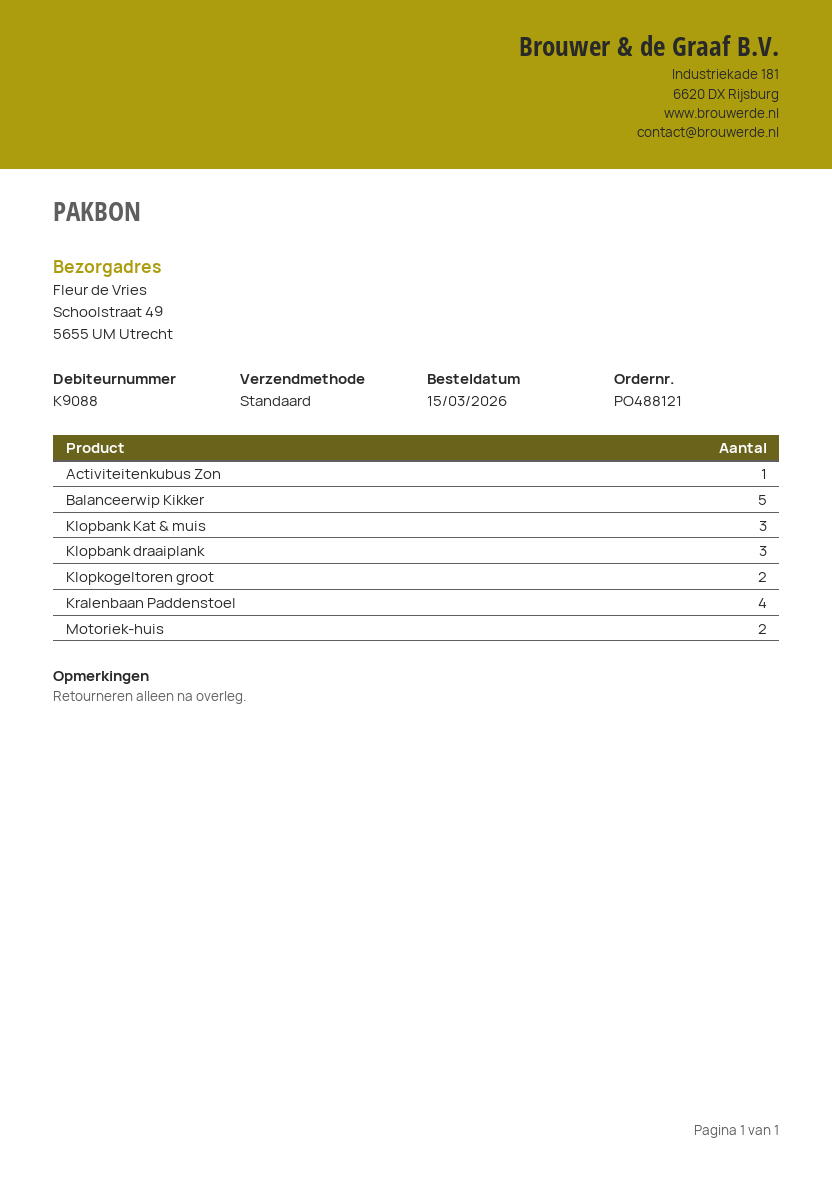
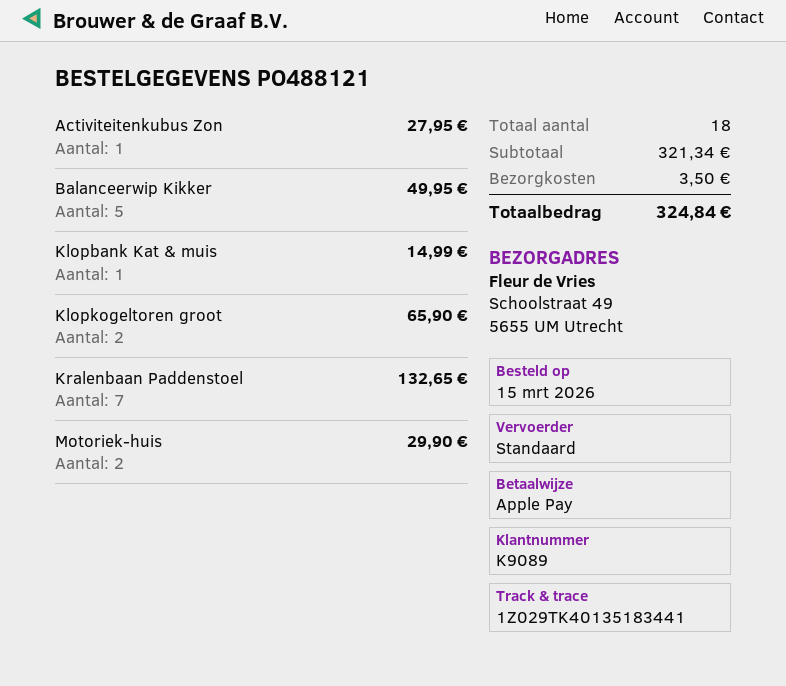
customer number: K9088 -> K9089
Klopbank Kat & muis: 3 -> 1
Klopbank draaiplank: 3 -> none
Kralenbaan Paddenstoel: 4 -> 7

